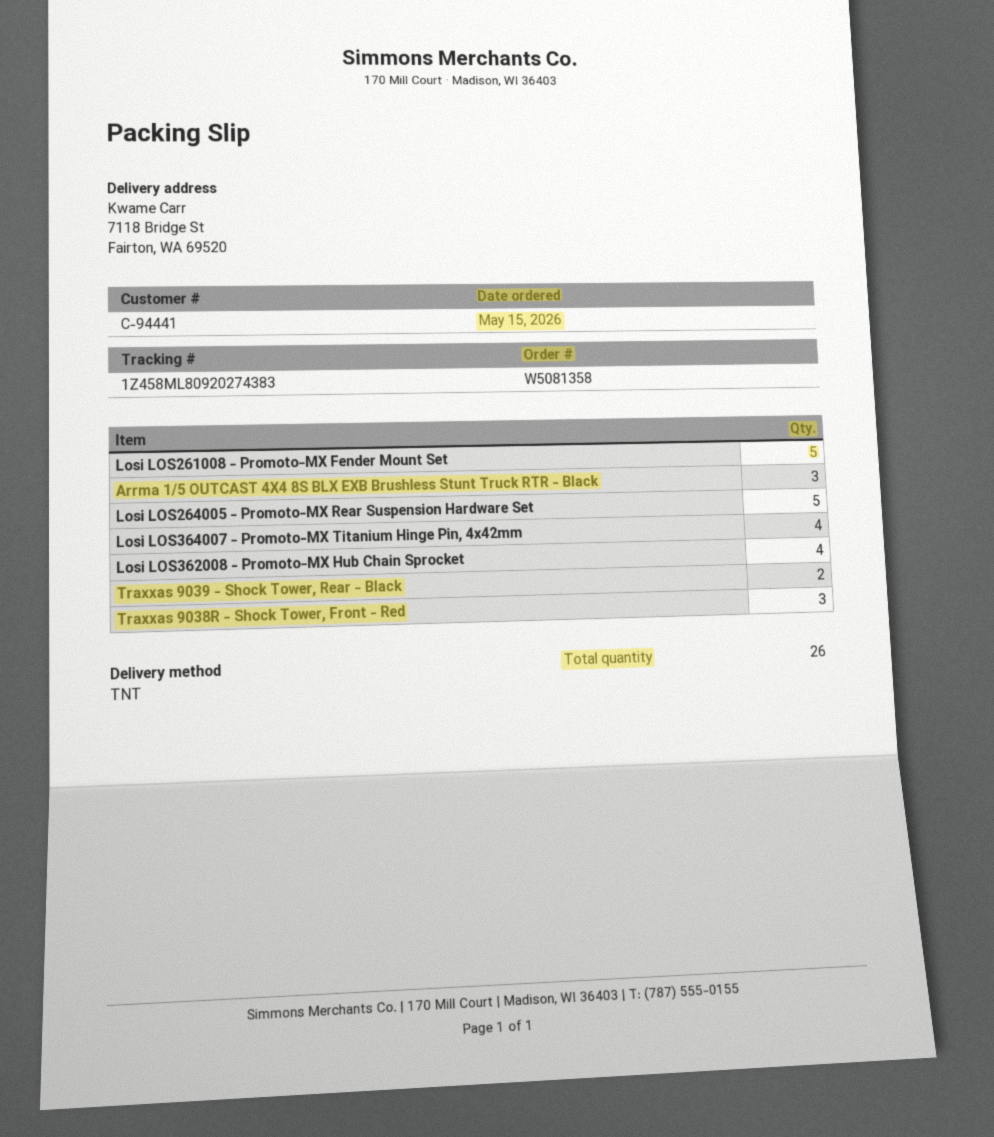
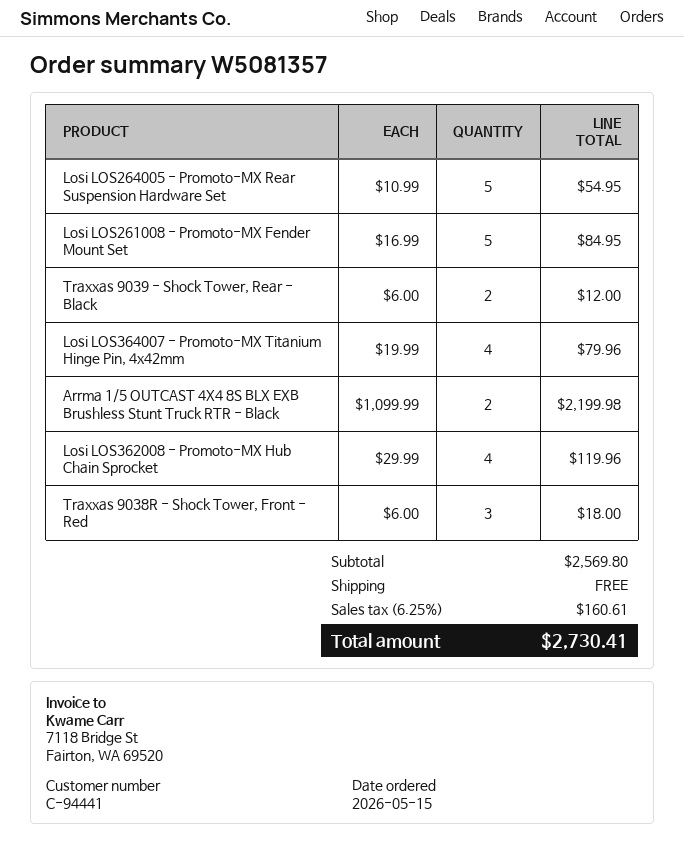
order number: W5081358 -> W5081357
Arrma 1/5 OUTCAST 4X4 8S BLX EXB Brushless Stunt Truck RTR - Black: 3 -> 2

